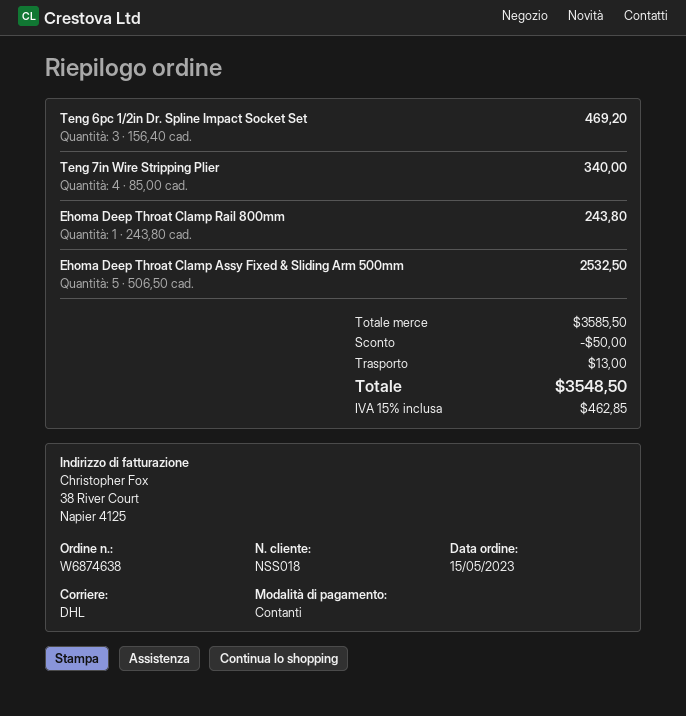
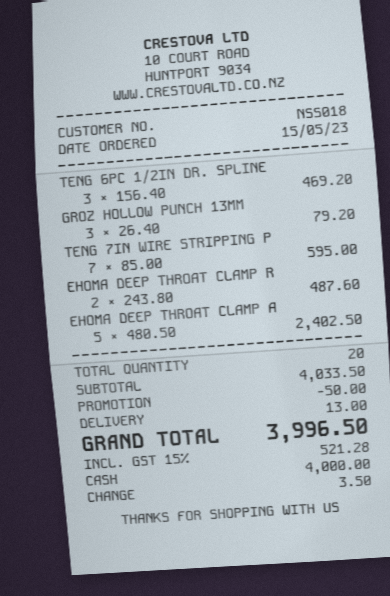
Teng 7in Wire Stripping Plier: 4 x 85.00 = 340.00 -> 7 x 85.00 = 595.00
Ehoma Deep Throat Clamp Rail 800mm: 1 x 243.80 = 243.80 -> 2 x 243.80 = 487.60
Ehoma Deep Throat Clamp Assy Fixed & Sliding Arm 500mm: 5 x 506.50 = 2532.50 -> 5 x 480.50 = 2402.50
GROZ HOLLOW PUNCH 13MM: none -> 3 x 26.40 = 79.20
subtotal: 3585.50 -> 4033.50
tax: 15% = 462.85 -> 15% = 521.28
total: 3548.50 -> 3996.50

